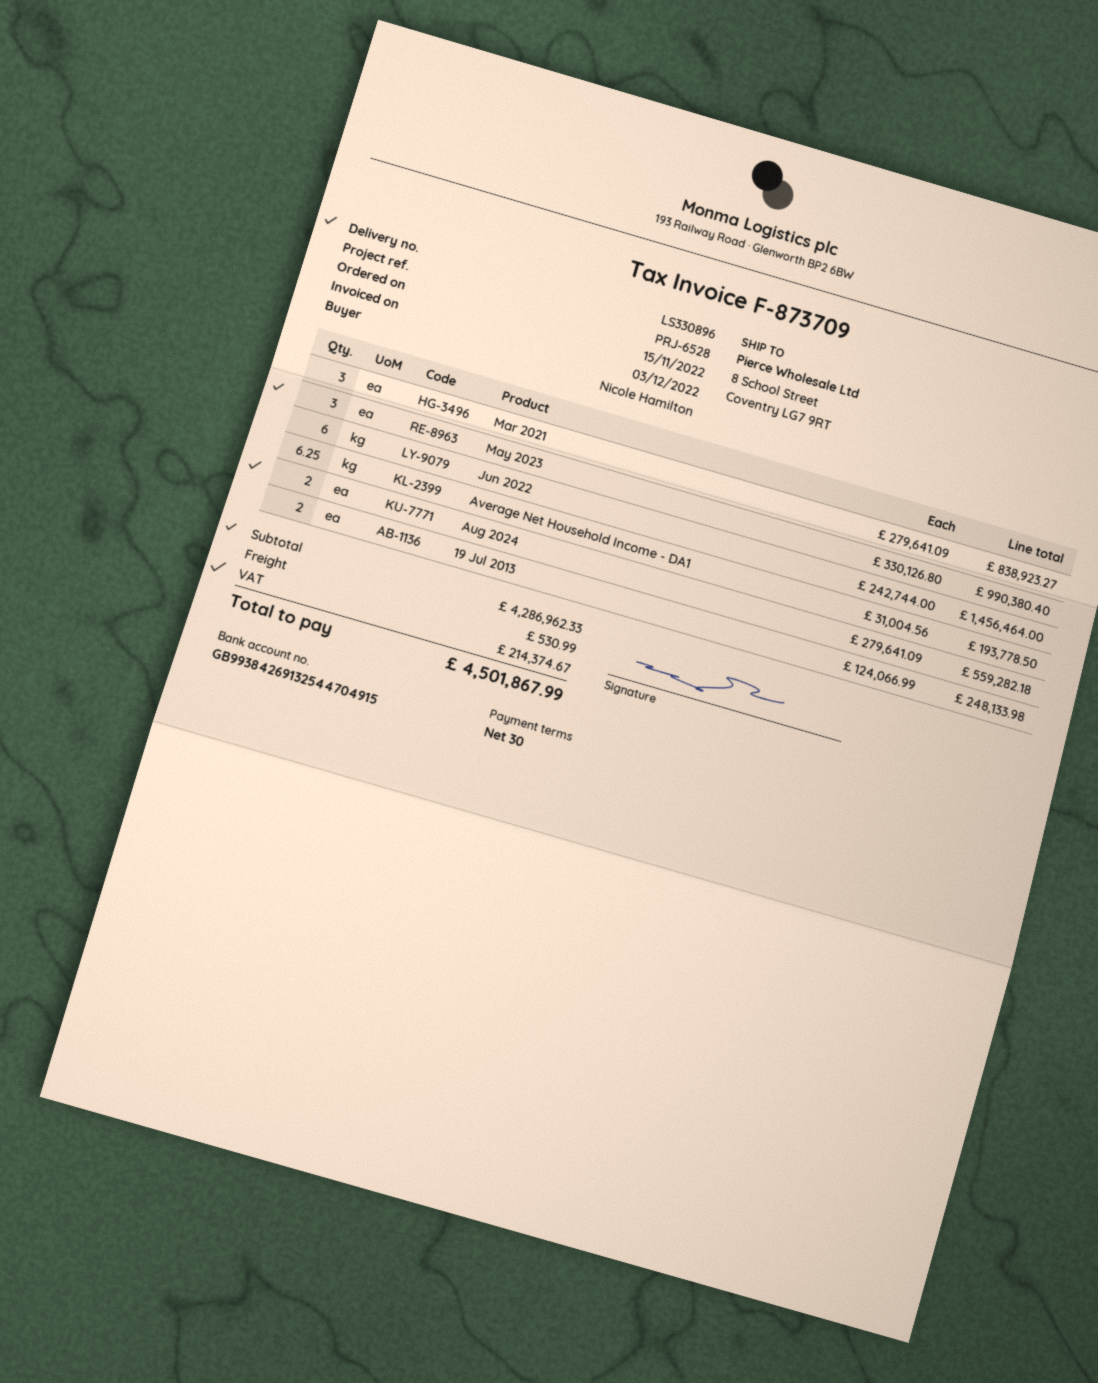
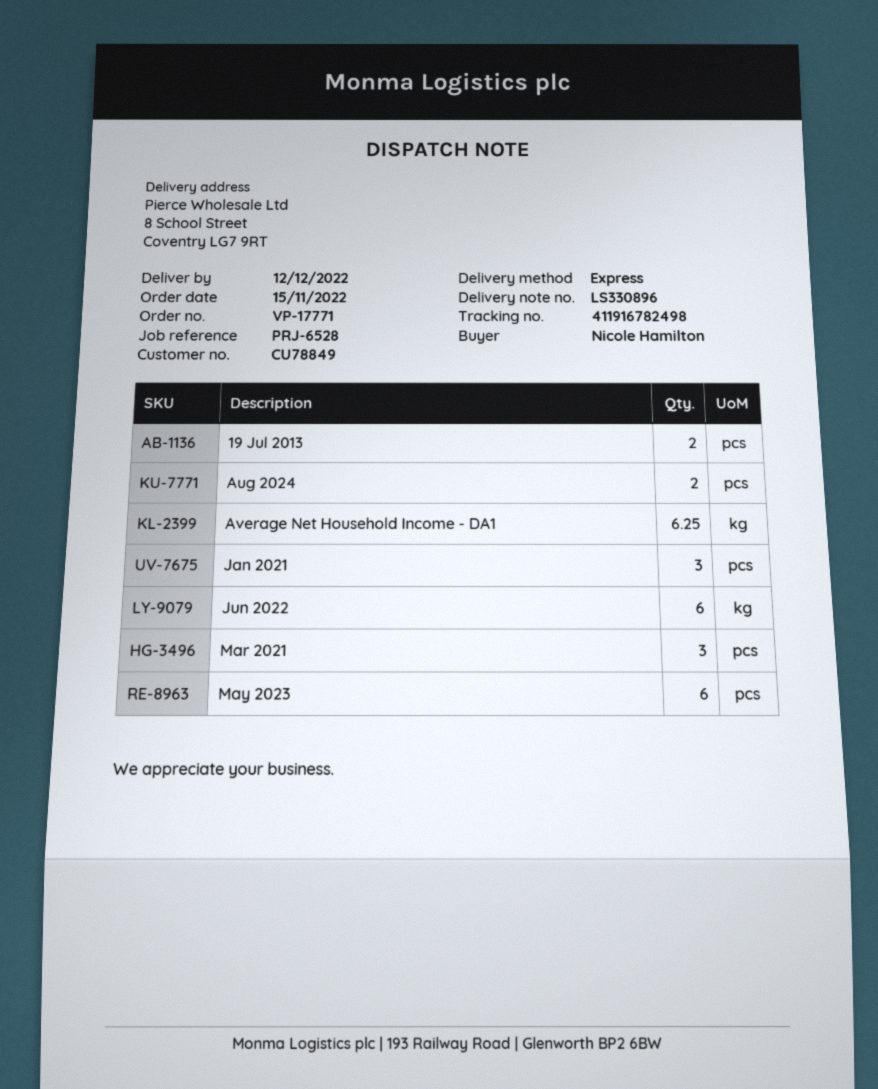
May 2023: 3 -> 6
Jan 2021: none -> 3

